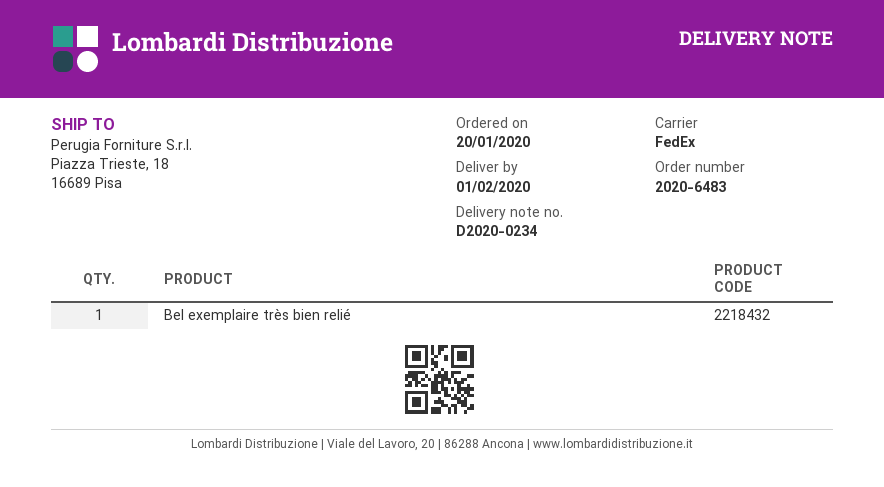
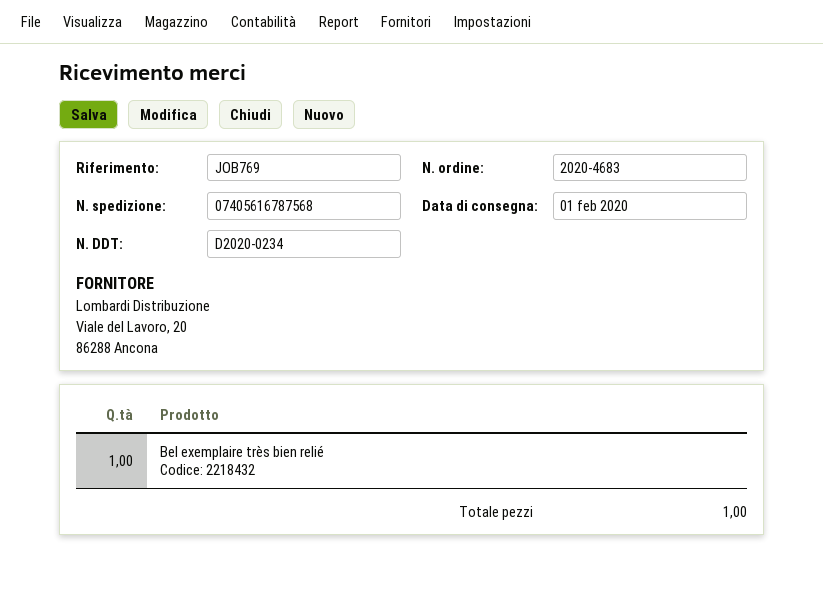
order number: 2020-6483 -> 2020-4683

